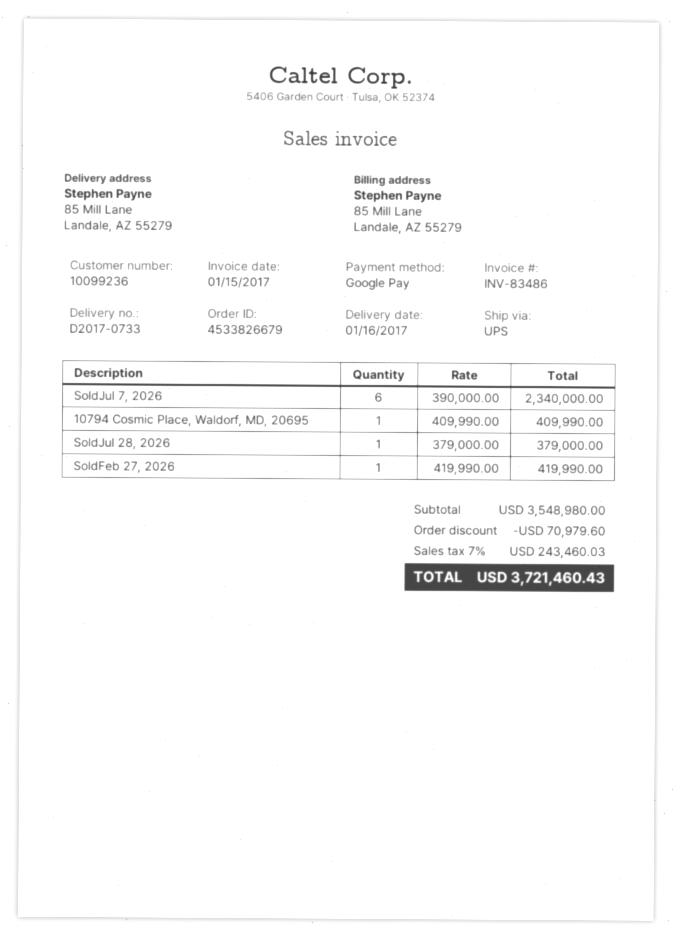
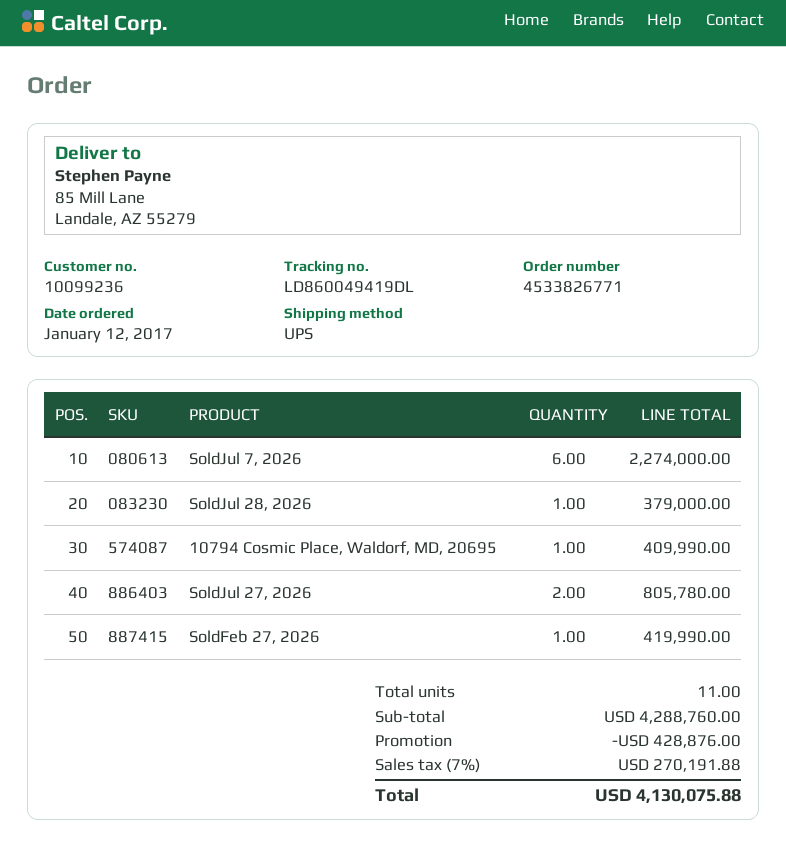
order number: 4533826679 -> 4533826771
SoldJul 7, 2026: 6 for 2340000.00 -> 6 for 2274000.00
SoldJul 27, 2026: none -> 2 for 805780.00
subtotal: 3548980.00 -> 4288760.00
discount: 70979.60 -> 428876.00
tax: 7% = 243460.03 -> 7% = 270191.88
total: 3721460.43 -> 4130075.88

